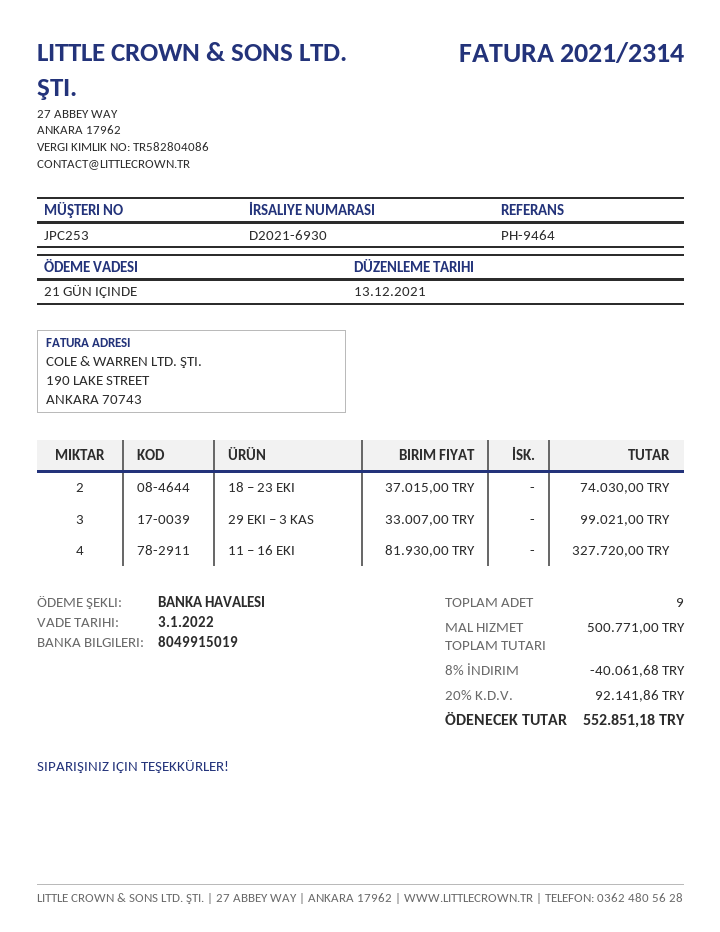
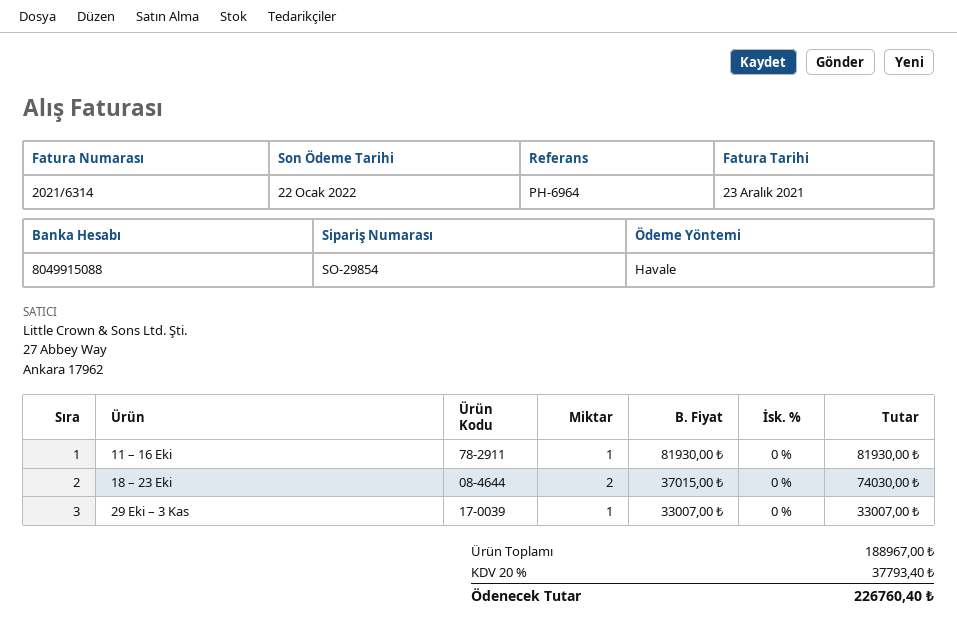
invoice number: 2021/2314 -> 2021/6314
invoice date: 2021-12-13 -> 2021-12-23
due date: 2022-01-03 -> 2022-01-22
reference: PH-9464 -> PH-6964
bank account: 8049915019 -> 8049915088
29 EKI – 3 KAS: 3 x 33007.00 = 99021.00 -> 1 x 33007.00 = 33007.00
11 – 16 EKI: 4 x 81930.00 = 327720.00 -> 1 x 81930.00 = 81930.00
subtotal: 500771.00 -> 188967.00
discount: 8% = 40061.68 -> none
tax: 20% = 92141.86 -> 20% = 37793.40
total: 552851.18 -> 226760.40

